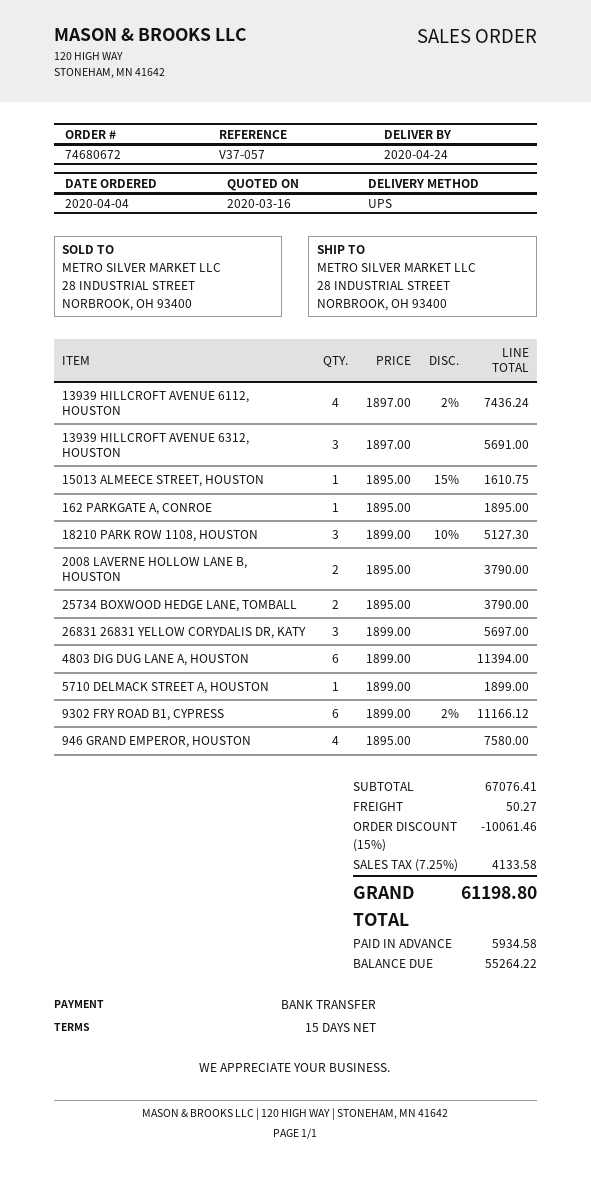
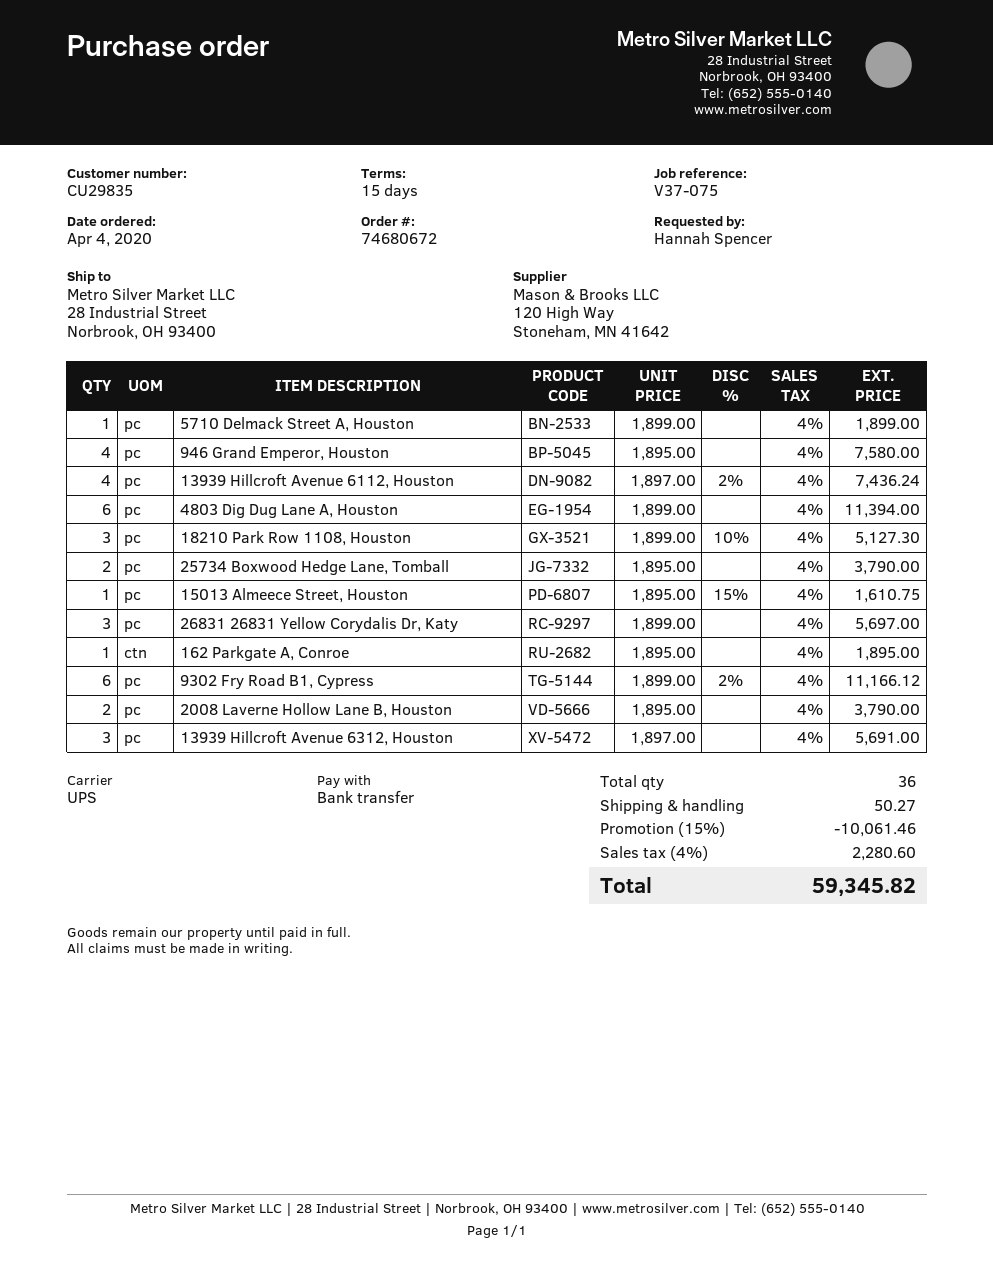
reference: V37-057 -> V37-075
tax: 7.25% = 4133.58 -> 4% = 2280.60
total: 61198.80 -> 59345.82

